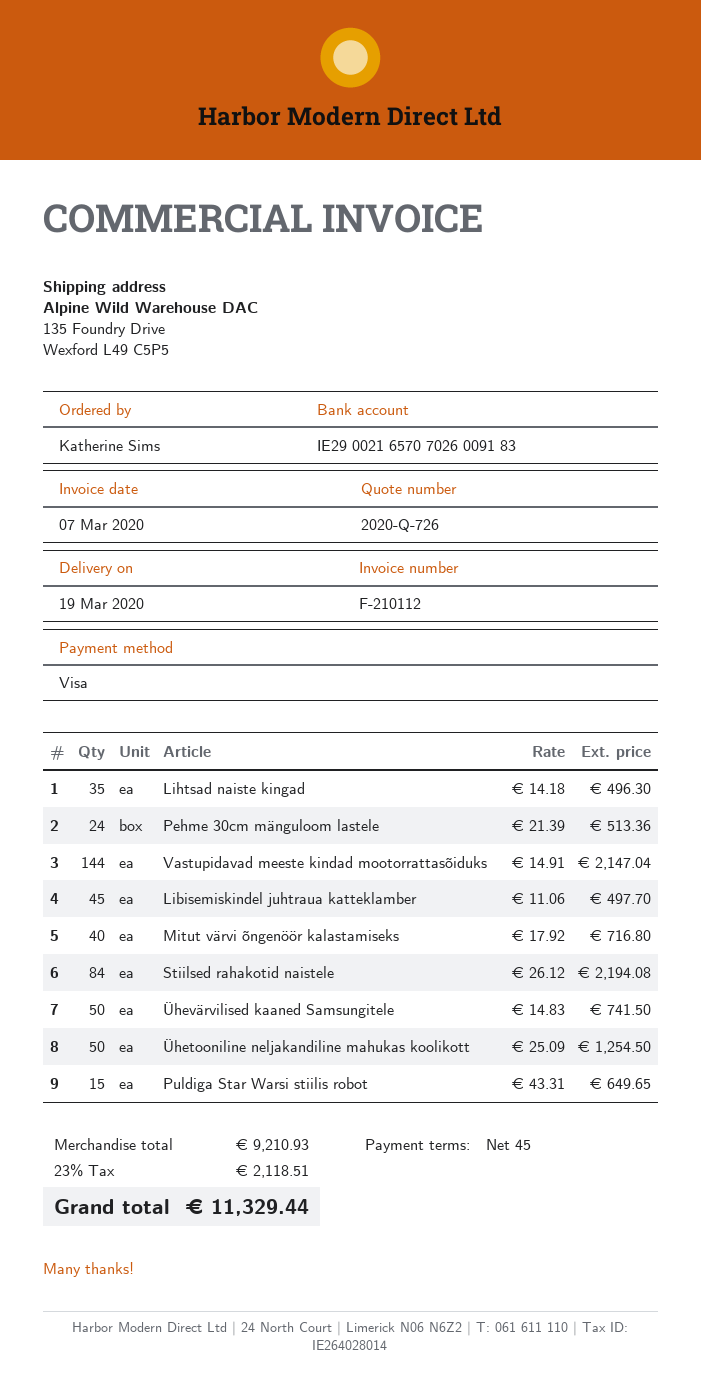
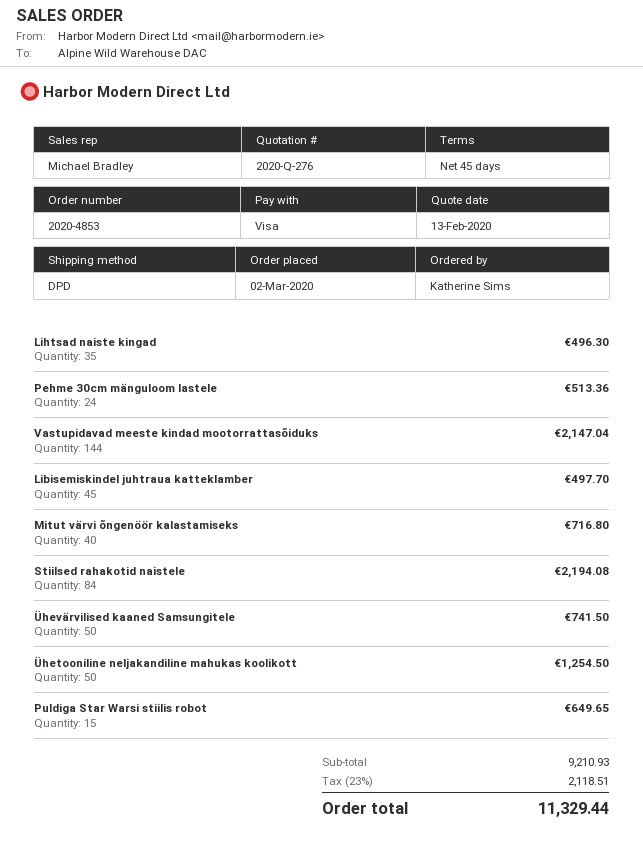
quote number: 2020-Q-726 -> 2020-Q-276

